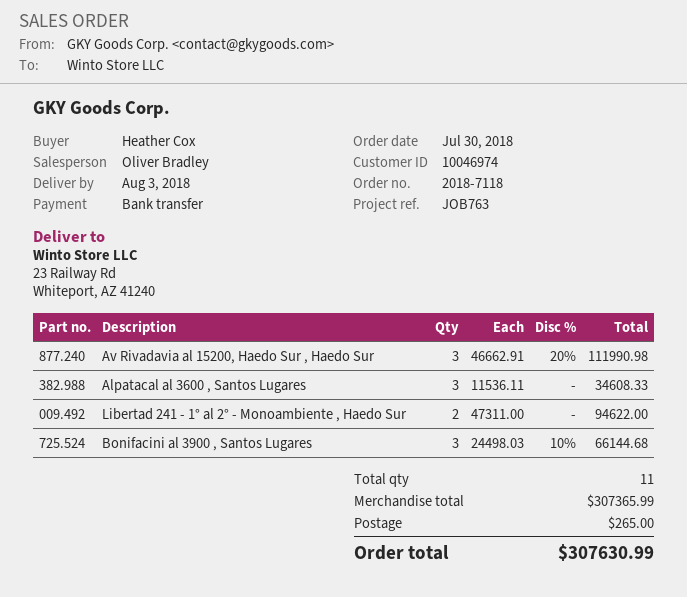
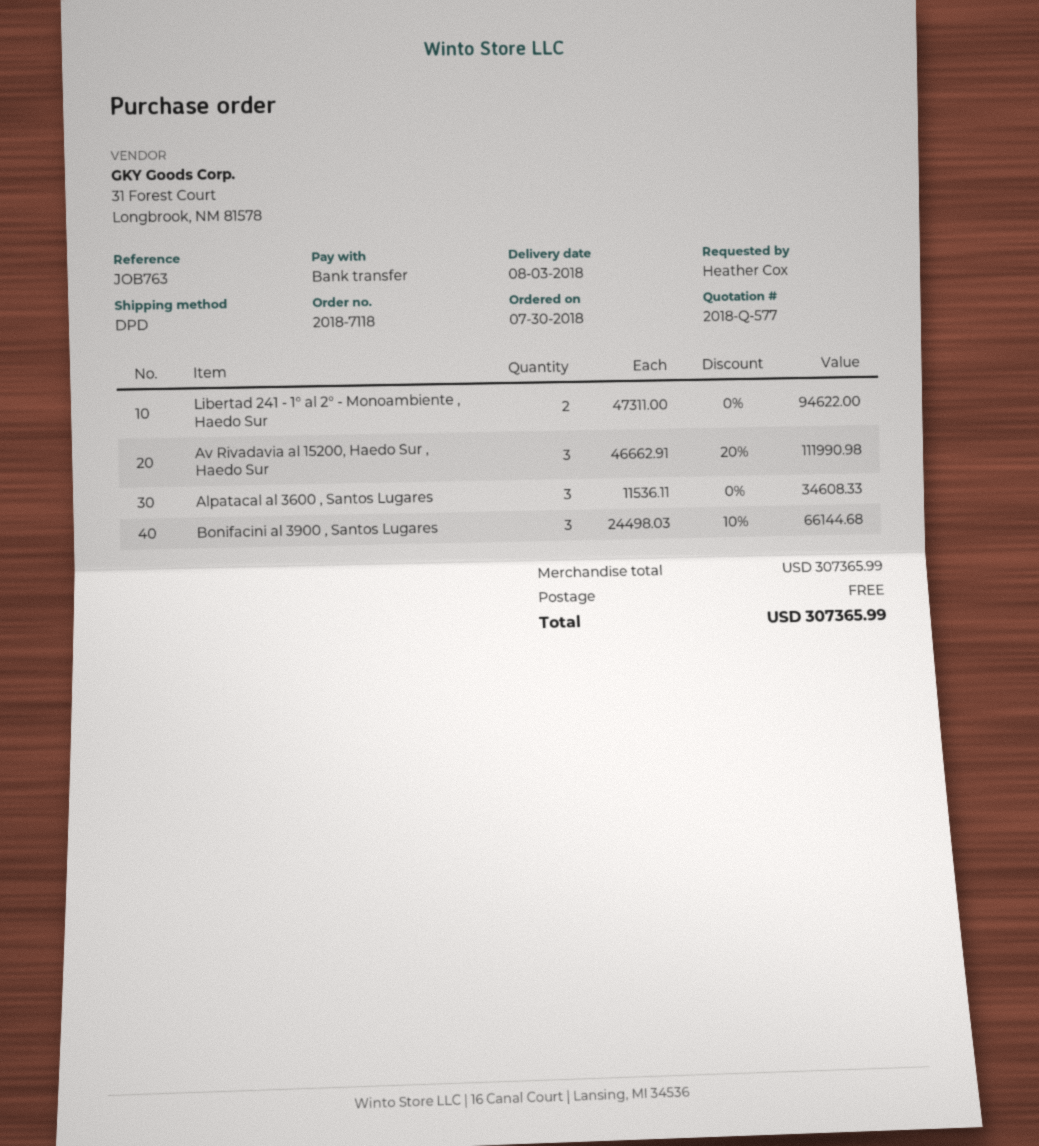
shipping: 265.00 -> 0.00
total: 307630.99 -> 307365.99

